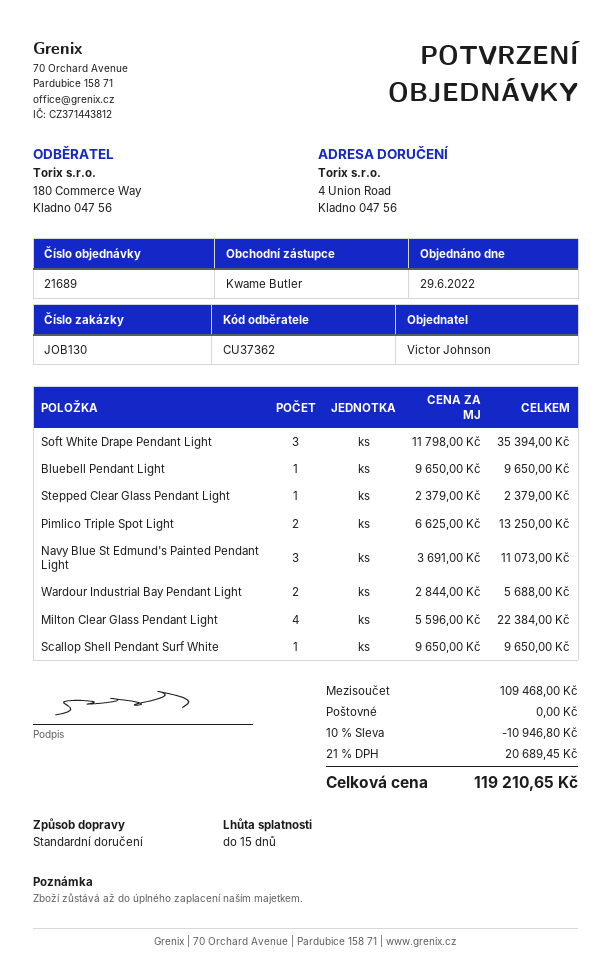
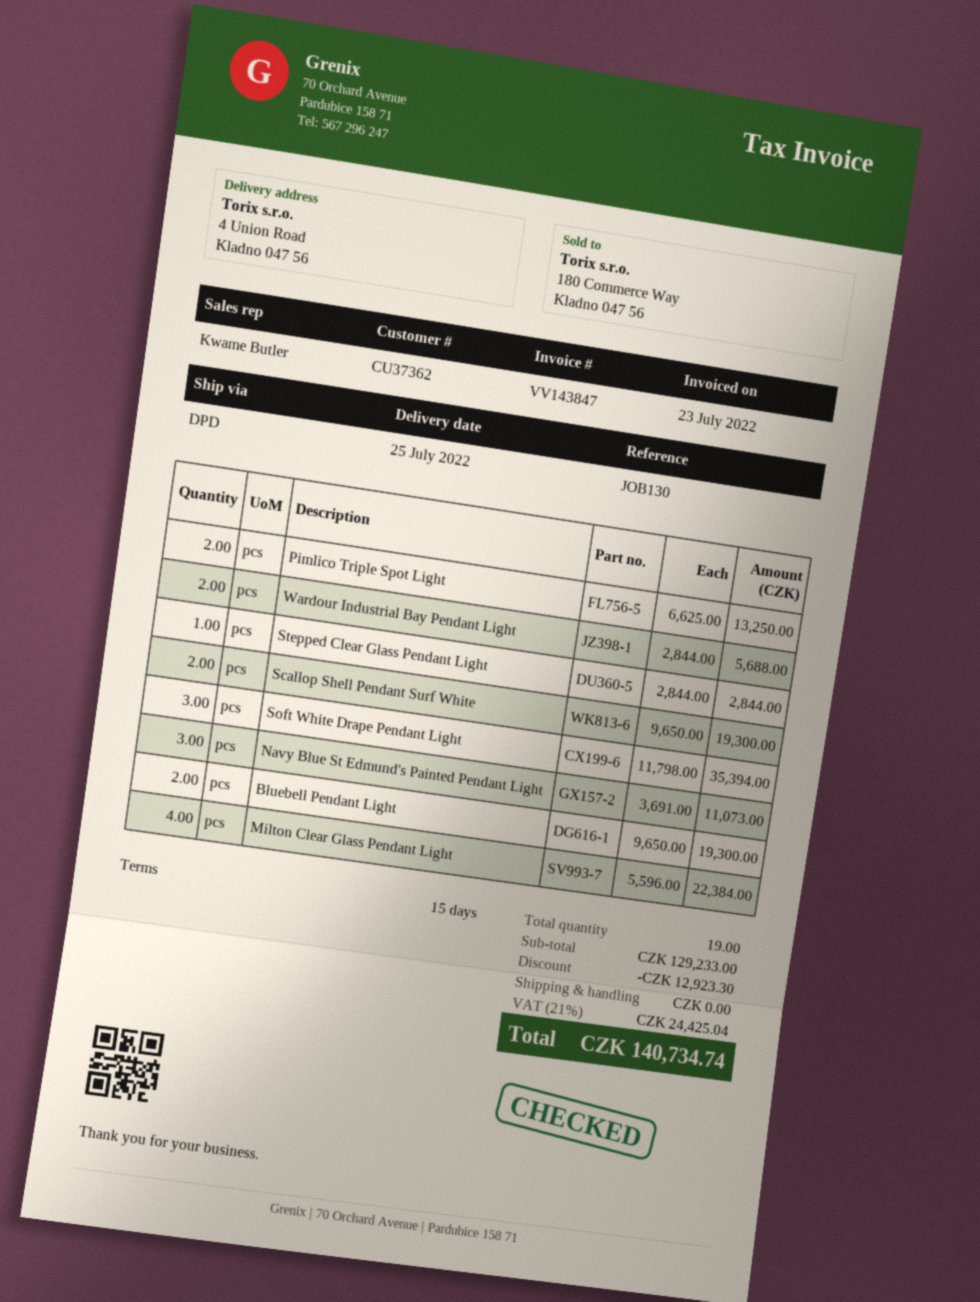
shipping method: standard -> DPD
Bluebell Pendant Light: 1 x 9650.00 = 9650.00 -> 2 x 9650.00 = 19300.00
Stepped Clear Glass Pendant Light: 1 x 2379.00 = 2379.00 -> 1 x 2844.00 = 2844.00
Scallop Shell Pendant Surf White: 1 x 9650.00 = 9650.00 -> 2 x 9650.00 = 19300.00
subtotal: 109468.00 -> 129233.00
discount: 10946.80 -> 12923.30
tax: 21% = 20689.45 -> 21% = 24425.04
total: 119210.65 -> 140734.74

